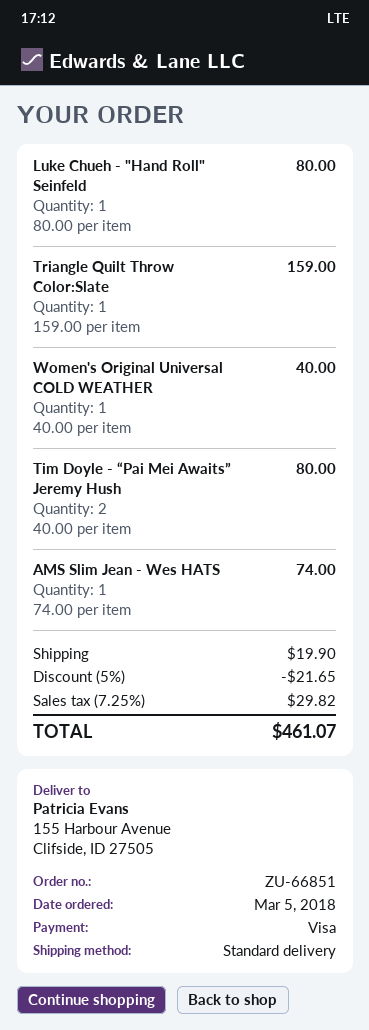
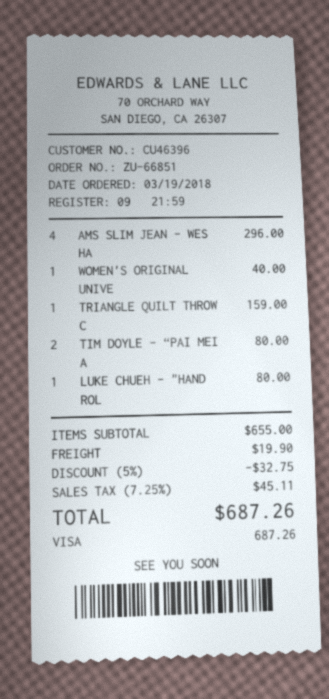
order date: 2018-03-05 -> 2018-03-19
AMS Slim Jean - Wes HATS: 1 for 74.00 -> 4 for 296.00
discount: 5% = 21.65 -> 5% = 32.75
tax: 7.25% = 29.82 -> 7.25% = 45.11
total: 461.07 -> 687.26

